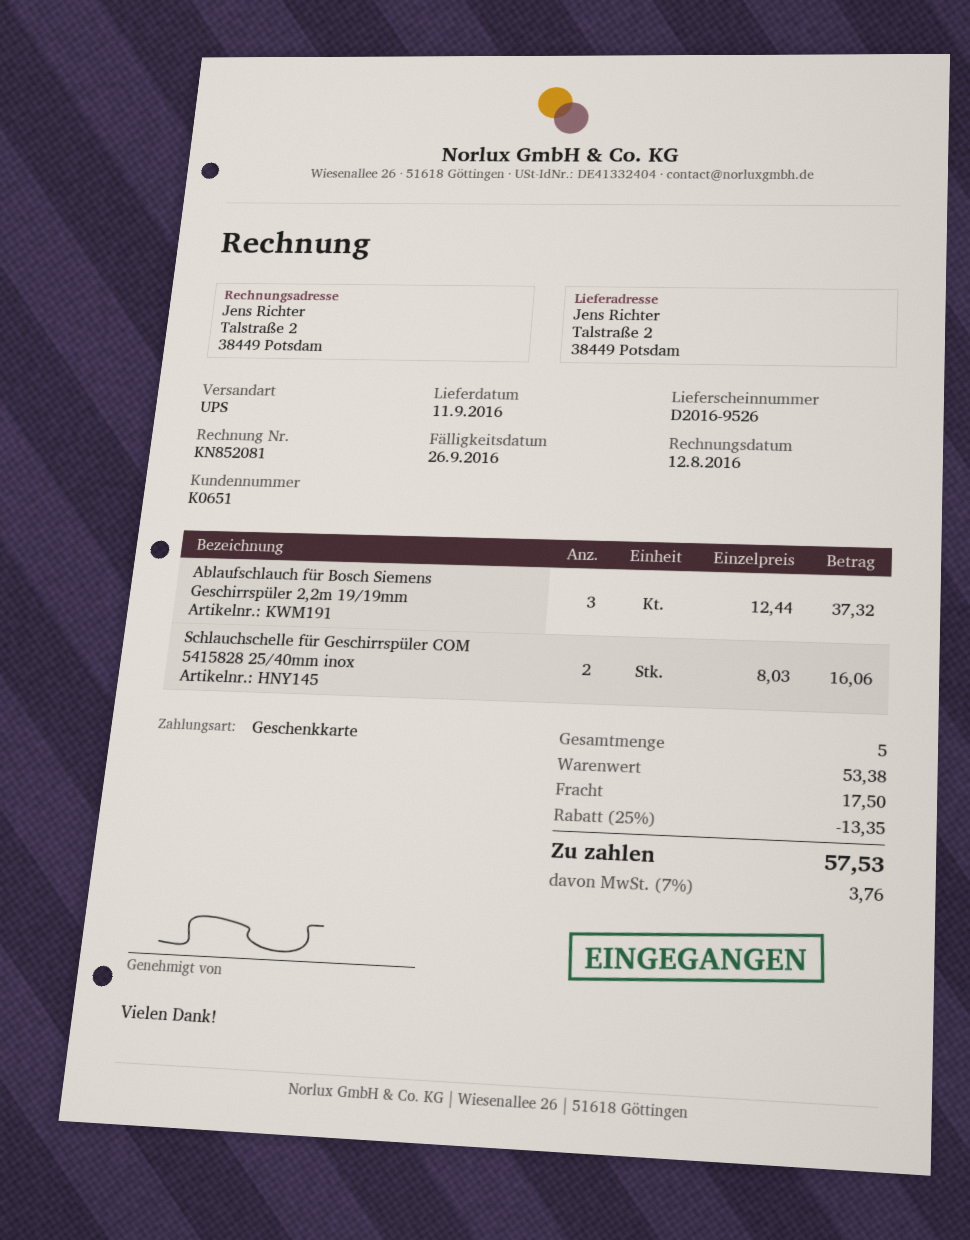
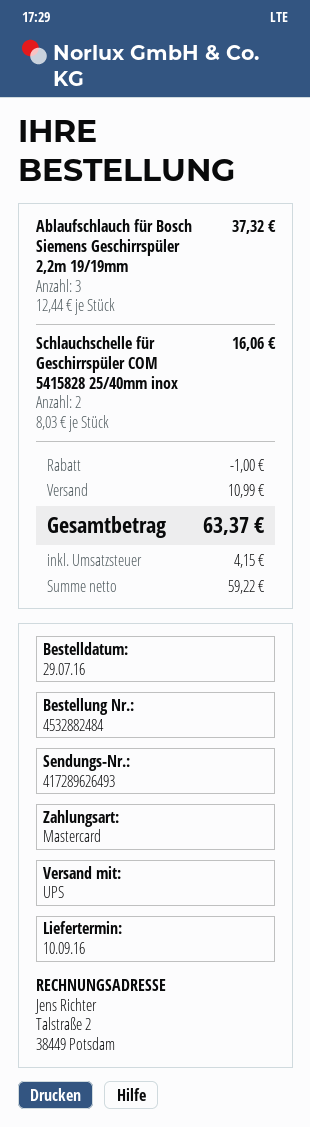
delivery date: 2016-09-11 -> 2016-09-10
payment method: gift card -> Mastercard
discount: 13.35 -> 1.00
shipping: 17.50 -> 10.99
tax: 3.76 -> 4.15
total: 57.53 -> 63.37

